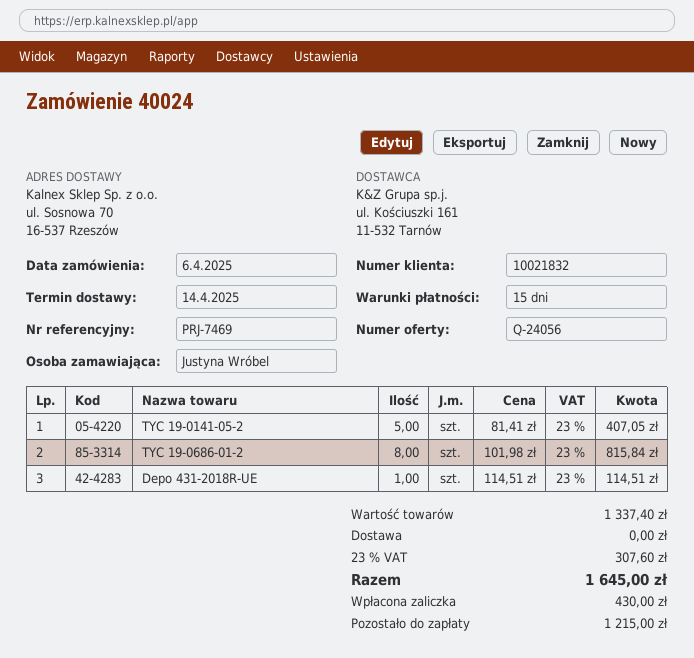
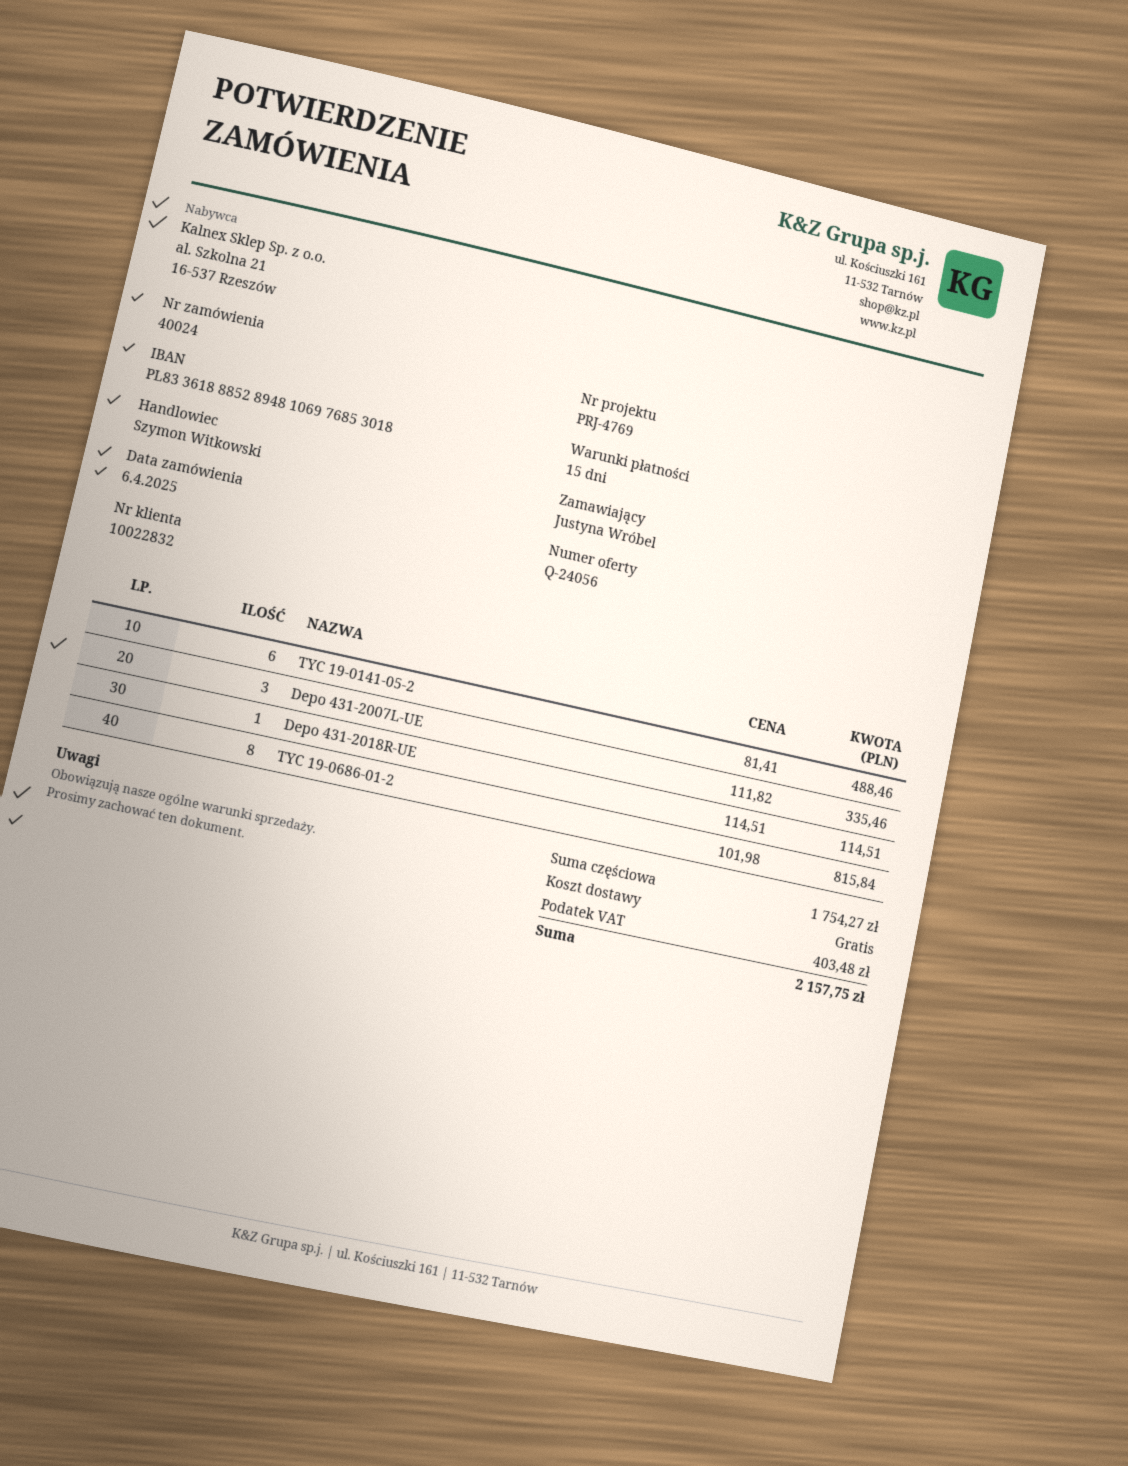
customer number: 10021832 -> 10022832
reference: PRJ-7469 -> PRJ-4769
TYC 19-0141-05-2: 5 x 81.41 = 407.05 -> 6 x 81.41 = 488.46
Depo 431-2007L-UE: none -> 3 x 111.82 = 335.46
subtotal: 1337.40 -> 1754.27
tax: 307.60 -> 403.48
total: 1645.00 -> 2157.75

